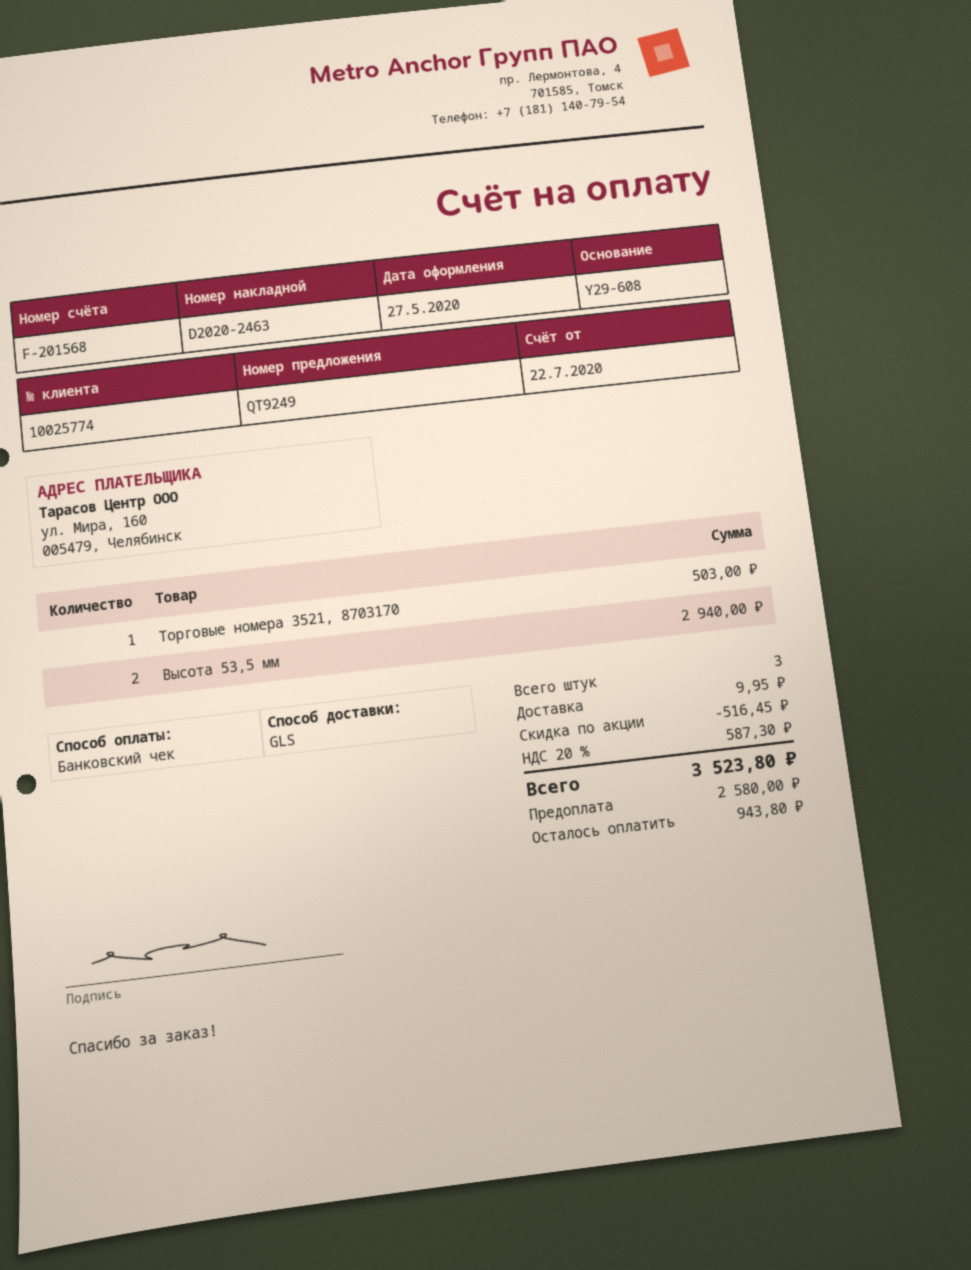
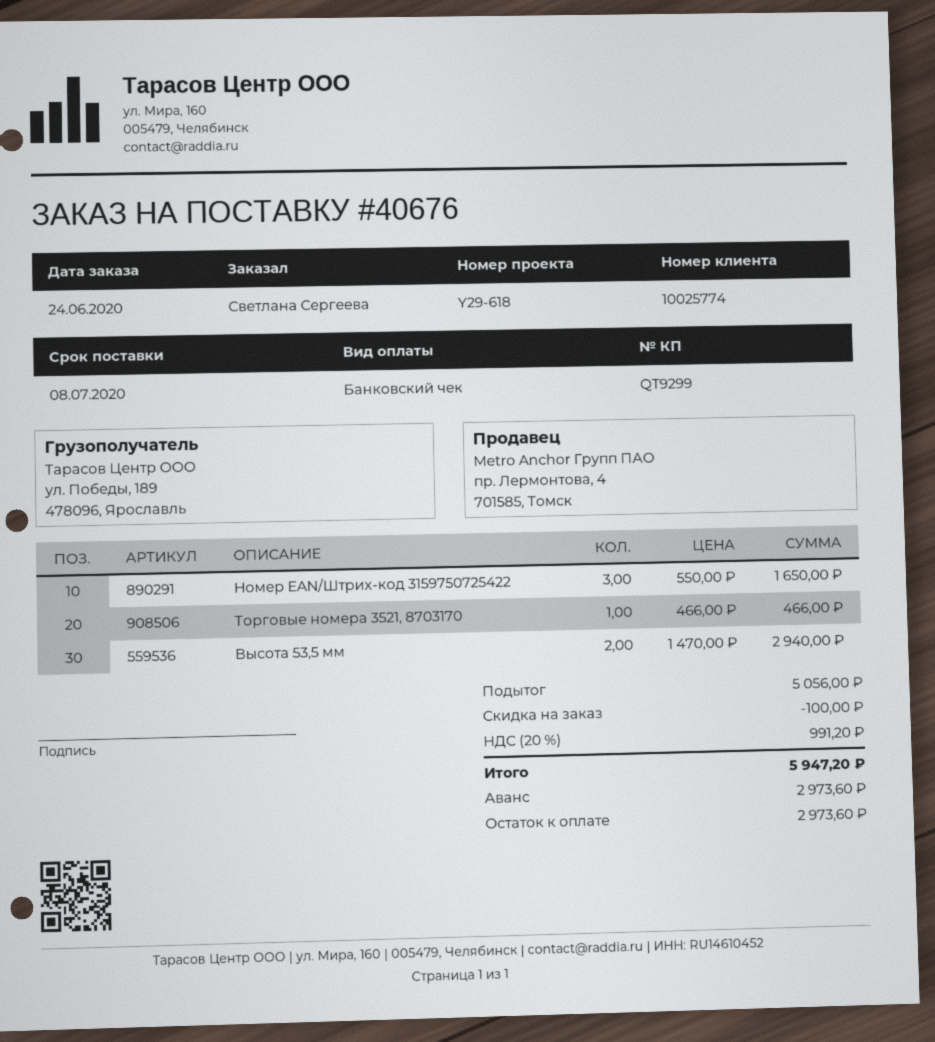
quote number: QT9249 -> QT9299
order date: 2020-05-27 -> 2020-06-24
reference: Y29-608 -> Y29-618
Торговые номера 3521, 8703170: 1 for 503.00 -> 1 for 466.00
Номер EAN/Штрих-код 3159750725422: none -> 3 for 1650.00
discount: 516.45 -> 100.00
shipping: 9.95 -> none
tax: 20% = 587.30 -> 20% = 991.20
total: 3523.80 -> 5947.20
deposit: 2580.00 -> 2973.60
balance: 943.80 -> 2973.60

